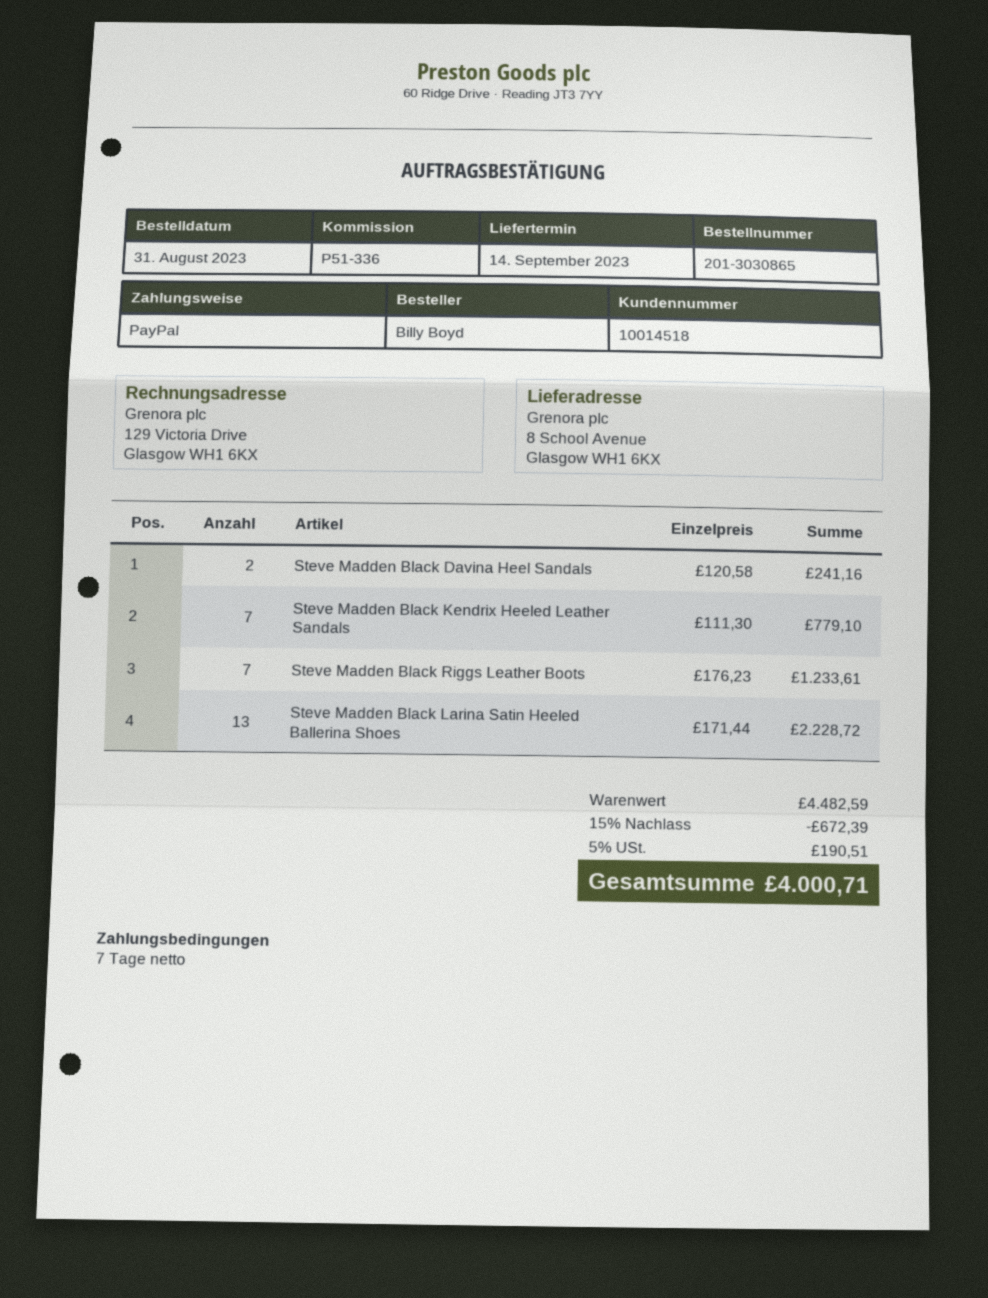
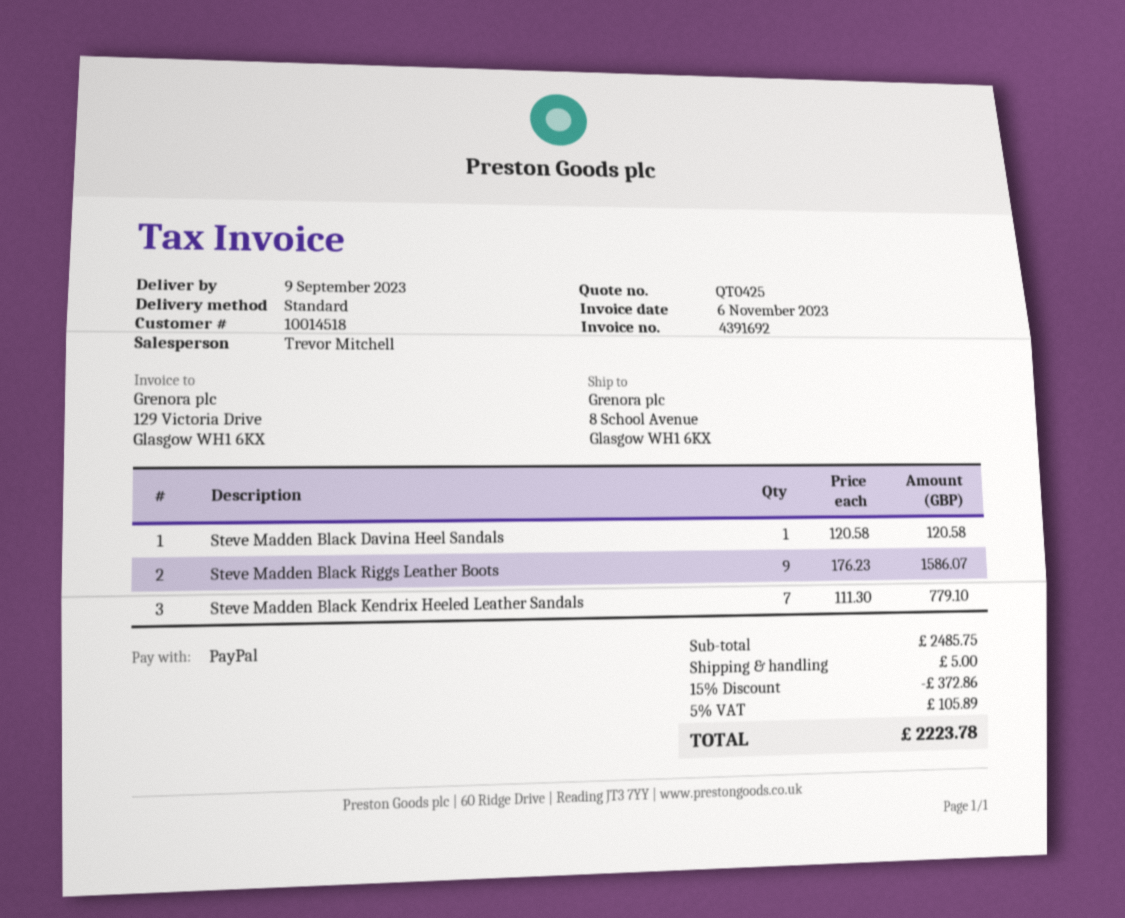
delivery date: 2023-09-14 -> 2023-09-09
Steve Madden Black Davina Heel Sandals: 2 x 120.58 = 241.16 -> 1 x 120.58 = 120.58
Steve Madden Black Riggs Leather Boots: 7 x 176.23 = 1233.61 -> 9 x 176.23 = 1586.07
Steve Madden Black Larina Satin Heeled Ballerina Shoes: 13 x 171.44 = 2228.72 -> none
subtotal: 4482.59 -> 2485.75
discount: 15% = 672.39 -> 15% = 372.86
shipping: none -> 5.00
tax: 5% = 190.51 -> 5% = 105.89
total: 4000.71 -> 2223.78

